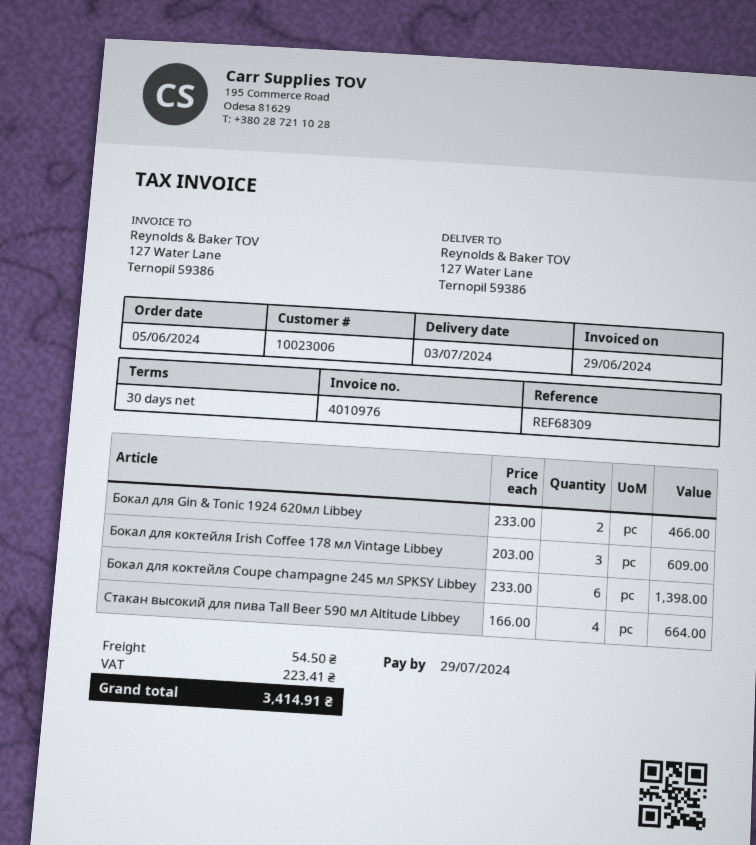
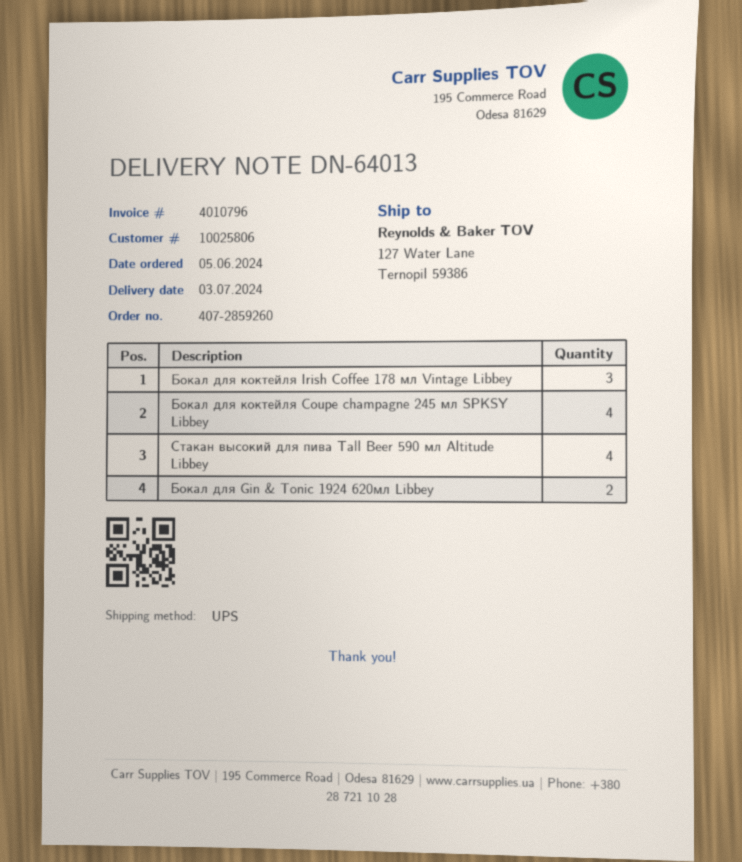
invoice number: 4010976 -> 4010796
customer number: 10023006 -> 10025806
Бокал для коктейля Coupe champagne 245 мл SPKSY Libbey: 6 -> 4

